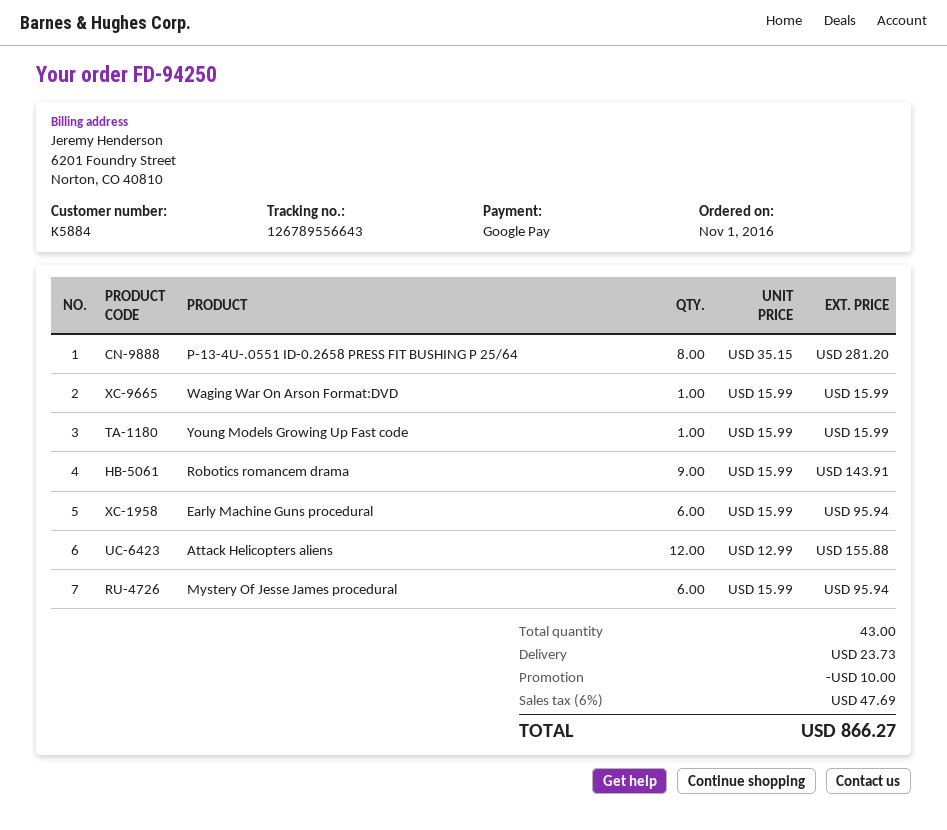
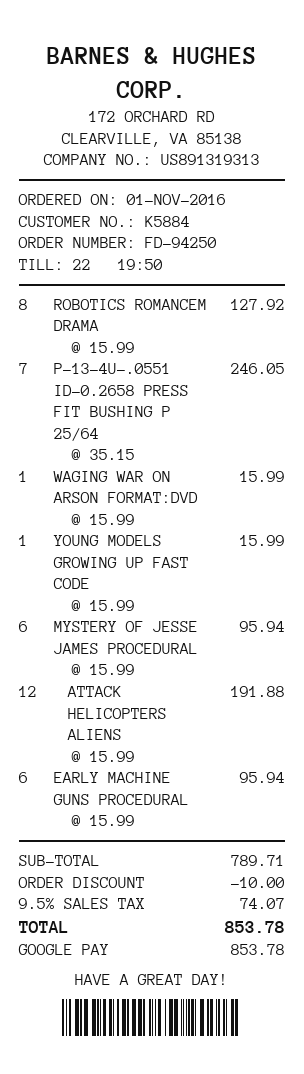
P-13-4U-.0551 ID-0.2658 PRESS FIT BUSHING P 25/64: 8 x 35.15 = 281.20 -> 7 x 35.15 = 246.05
Robotics romancem drama: 9 x 15.99 = 143.91 -> 8 x 15.99 = 127.92
Attack Helicopters aliens: 12 x 12.99 = 155.88 -> 12 x 15.99 = 191.88
shipping: 23.73 -> none
tax: 6% = 47.69 -> 9.5% = 74.07
total: 866.27 -> 853.78

